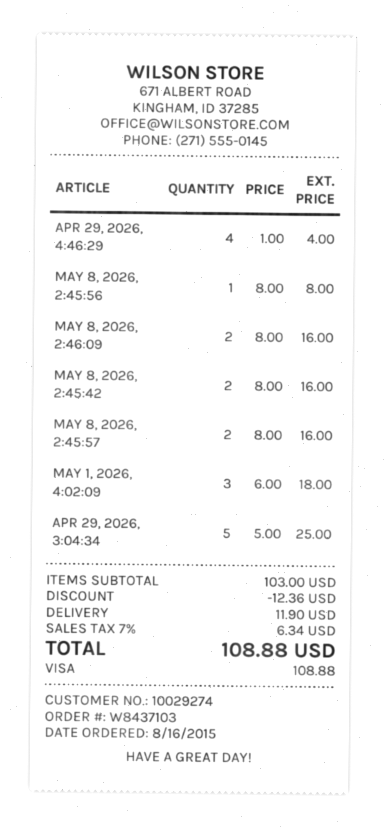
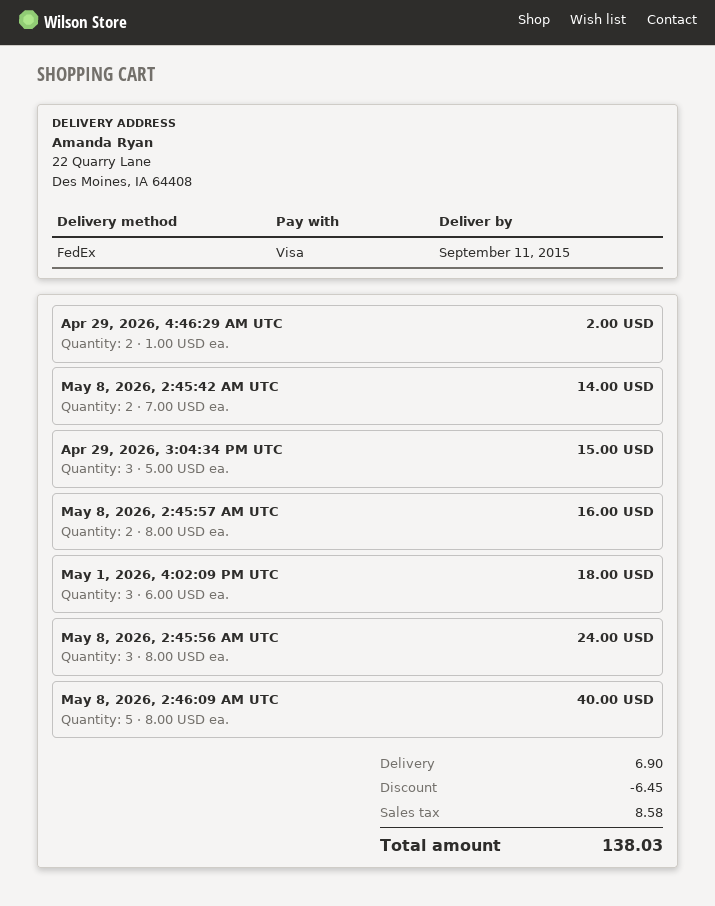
APR 29, 2026, 4:46:29: 4 x 1.00 = 4.00 -> 2 x 1.00 = 2.00
MAY 8, 2026, 2:45:56: 1 x 8.00 = 8.00 -> 3 x 8.00 = 24.00
MAY 8, 2026, 2:46:09: 2 x 8.00 = 16.00 -> 5 x 8.00 = 40.00
MAY 8, 2026, 2:45:42: 2 x 8.00 = 16.00 -> 2 x 7.00 = 14.00
APR 29, 2026, 3:04:34: 5 x 5.00 = 25.00 -> 3 x 5.00 = 15.00
discount: 12.36 -> 6.45
shipping: 11.90 -> 6.90
tax: 6.34 -> 8.58
total: 108.88 -> 138.03

